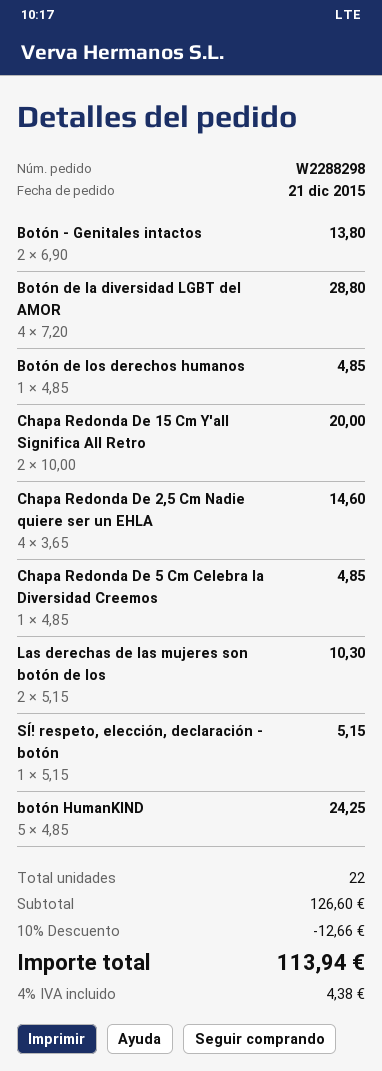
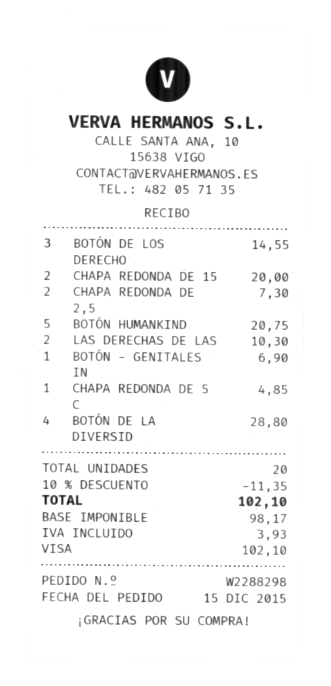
order date: 2015-12-21 -> 2015-12-15
Botón - Genitales intactos: 2 for 13.80 -> 1 for 6.90
Botón de los derechos humanos: 1 for 4.85 -> 3 for 14.55
Chapa Redonda De 2,5 Cm Nadie quiere ser un EHLA: 4 for 14.60 -> 2 for 7.30
SÍ! respeto, elección, declaración - botón: 1 for 5.15 -> none
botón HumanKIND: 5 for 24.25 -> 5 for 20.75
total quantity: 22 -> 20
discount: 10% = 12.66 -> 10% = 11.35
tax: 4.38 -> 3.93
total: 113.94 -> 102.10

